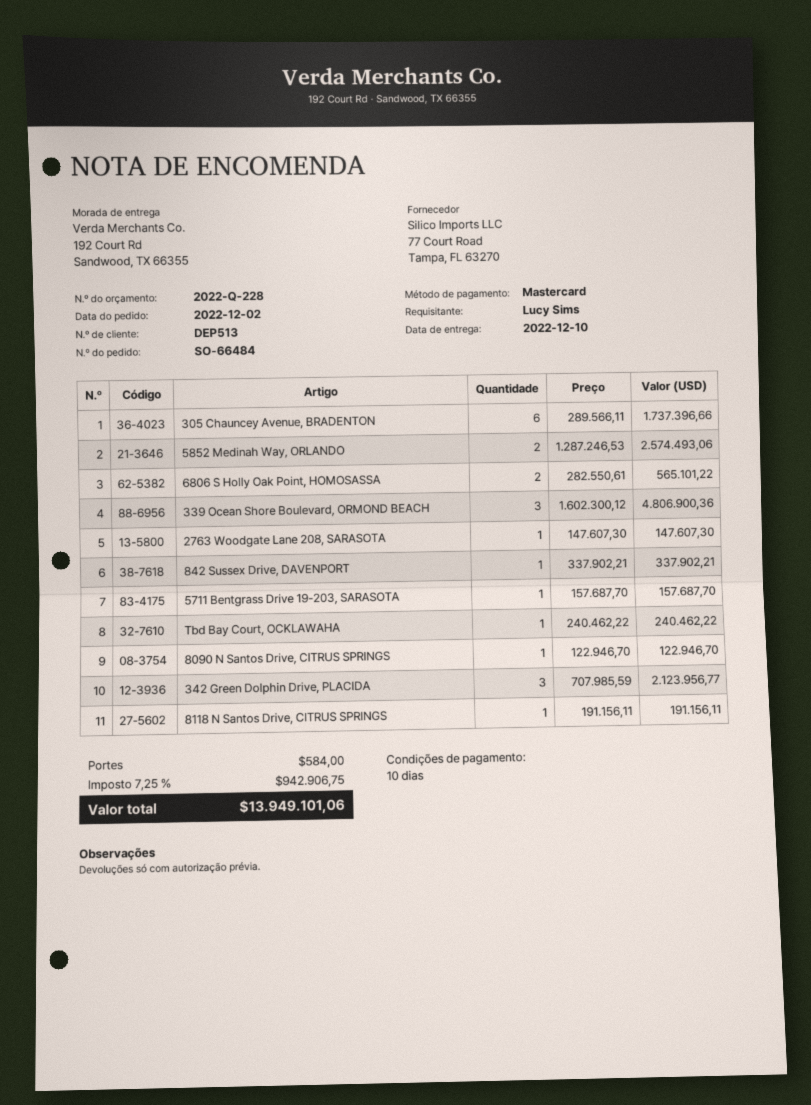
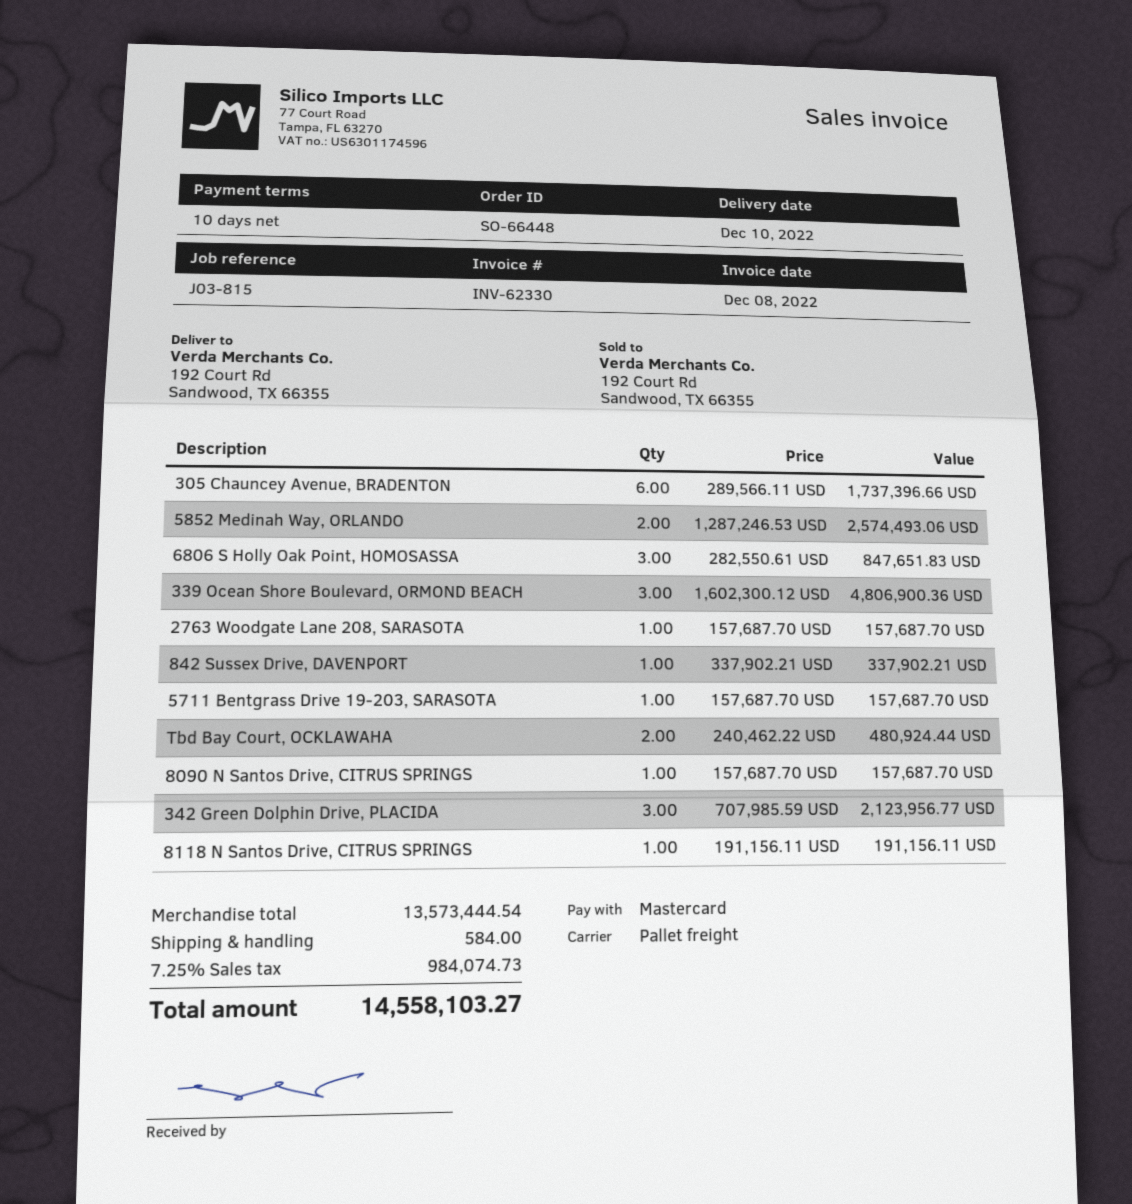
order number: SO-66484 -> SO-66448
6806 S Holly Oak Point, HOMOSASSA: 2 x 282550.61 = 565101.22 -> 3 x 282550.61 = 847651.83
2763 Woodgate Lane 208, SARASOTA: 1 x 147607.30 = 147607.30 -> 1 x 157687.70 = 157687.70
Tbd Bay Court, OCKLAWAHA: 1 x 240462.22 = 240462.22 -> 2 x 240462.22 = 480924.44
8090 N Santos Drive, CITRUS SPRINGS: 1 x 122946.70 = 122946.70 -> 1 x 157687.70 = 157687.70
tax: 7.25% = 942906.75 -> 7.25% = 984074.73
total: 13949101.06 -> 14558103.27

